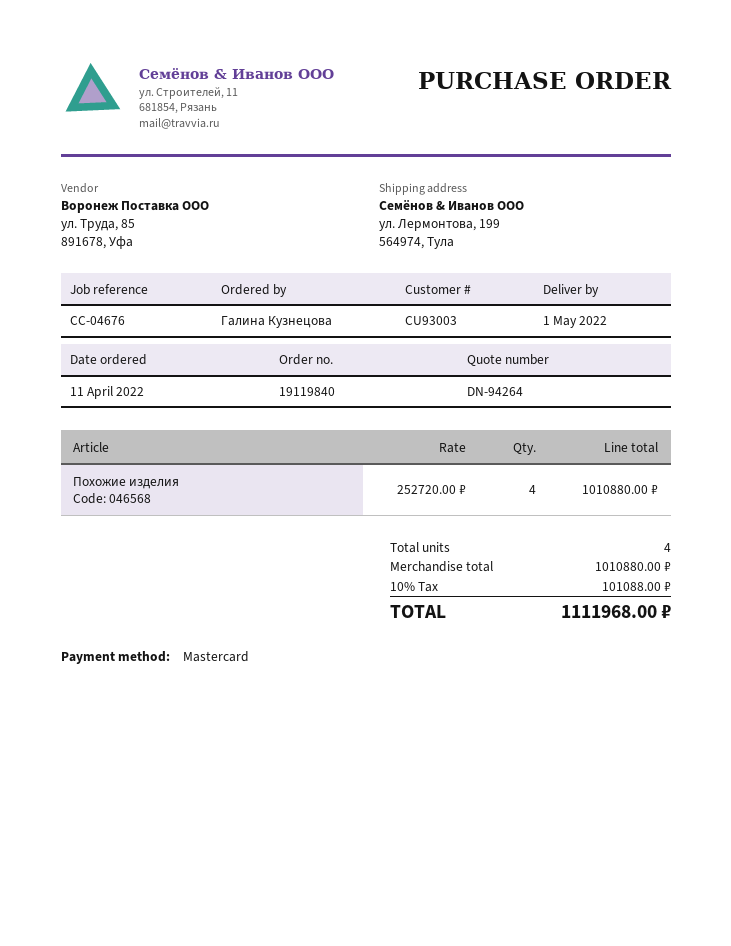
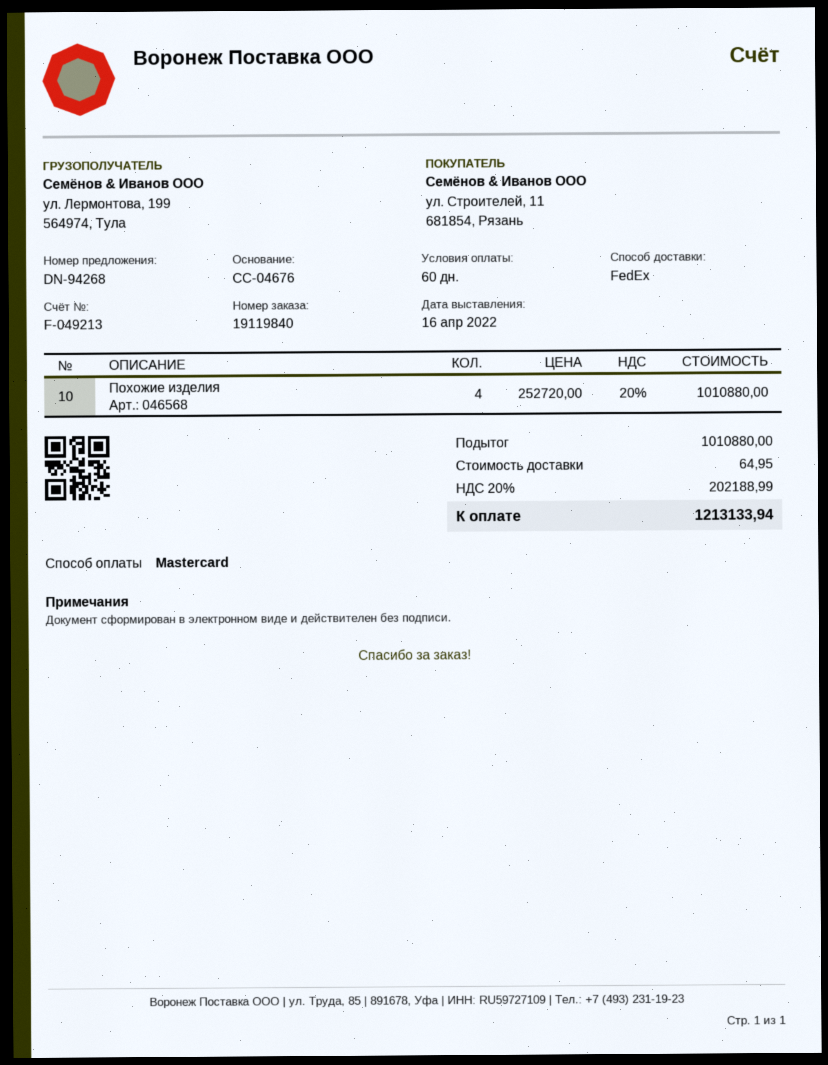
quote number: DN-94264 -> DN-94268
shipping: none -> 64.95
tax: 10% = 101088.00 -> 20% = 202188.99
total: 1111968.00 -> 1213133.94

